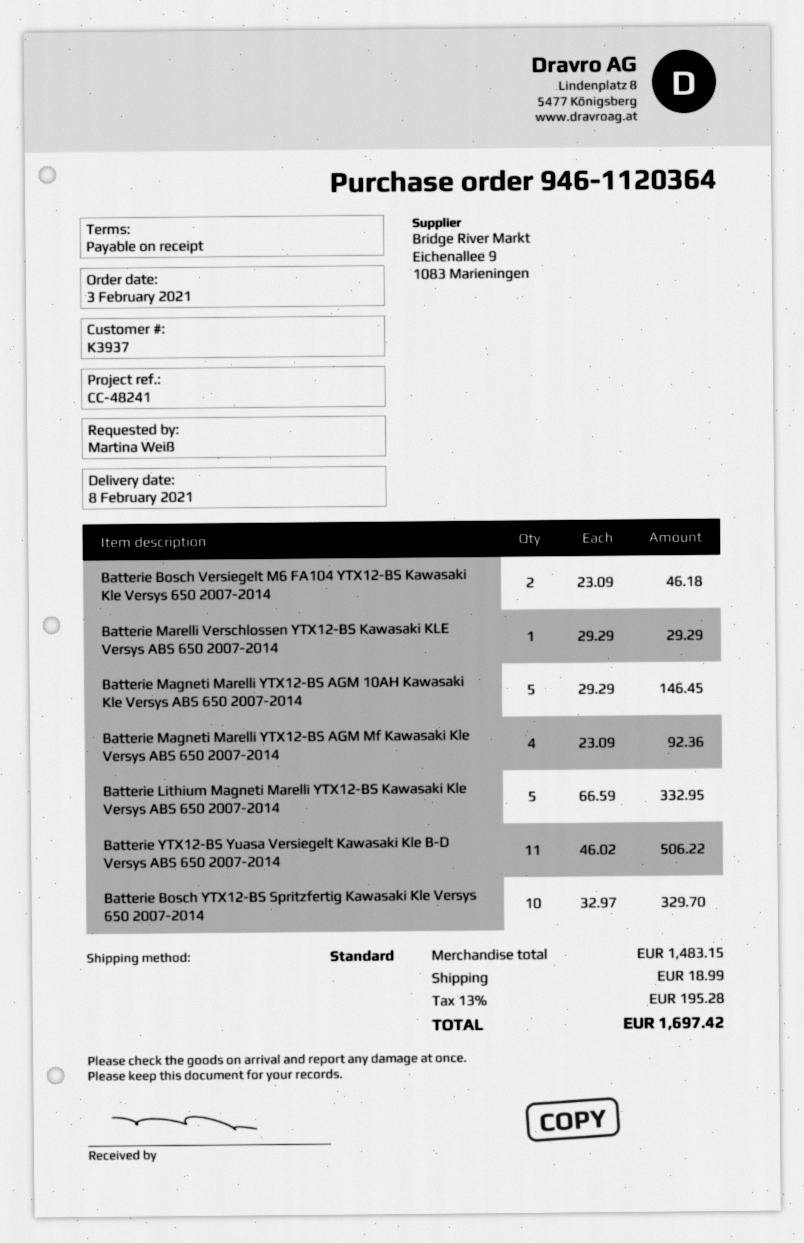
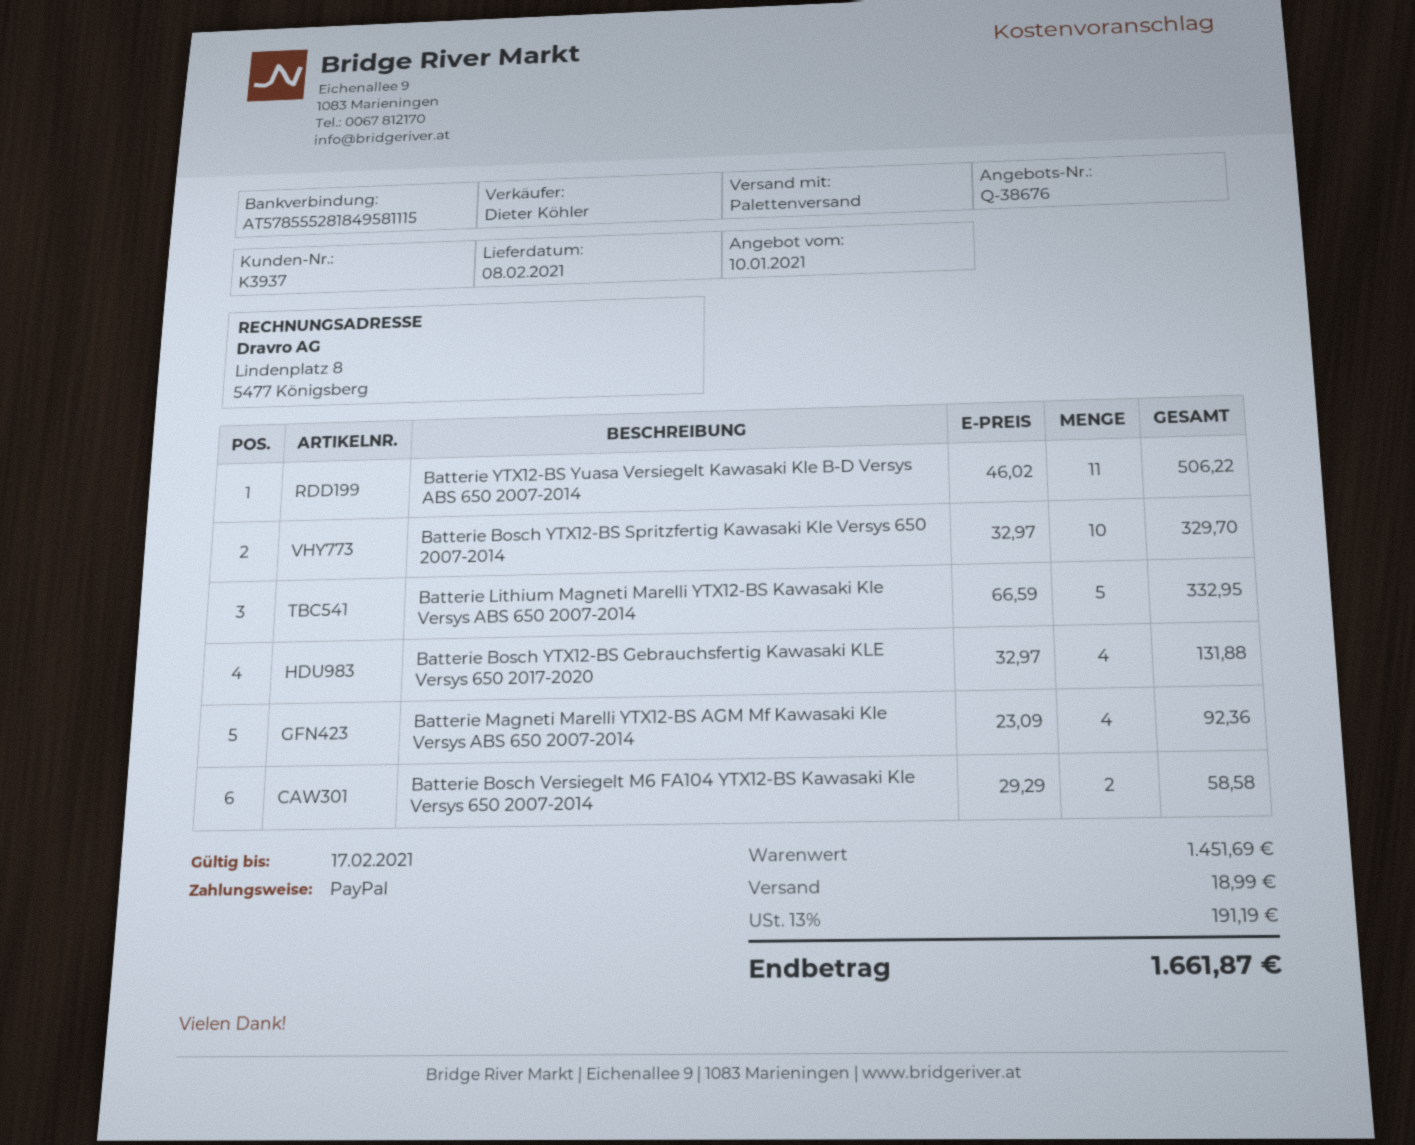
shipping method: standard -> pallet freight
Batterie Bosch Versiegelt M6 FA104 YTX12-BS Kawasaki Kle Versys 650 2007-2014: 2 x 23.09 = 46.18 -> 2 x 29.29 = 58.58
Batterie Marelli Verschlossen YTX12-BS Kawasaki KLE Versys ABS 650 2007-2014: 1 x 29.29 = 29.29 -> none
Batterie Magneti Marelli YTX12-BS AGM 10AH Kawasaki Kle Versys ABS 650 2007-2014: 5 x 29.29 = 146.45 -> none
Batterie Bosch YTX12-BS Gebrauchsfertig Kawasaki KLE Versys 650 2017-2020: none -> 4 x 32.97 = 131.88
subtotal: 1483.15 -> 1451.69
tax: 13% = 195.28 -> 13% = 191.19
total: 1697.42 -> 1661.87

